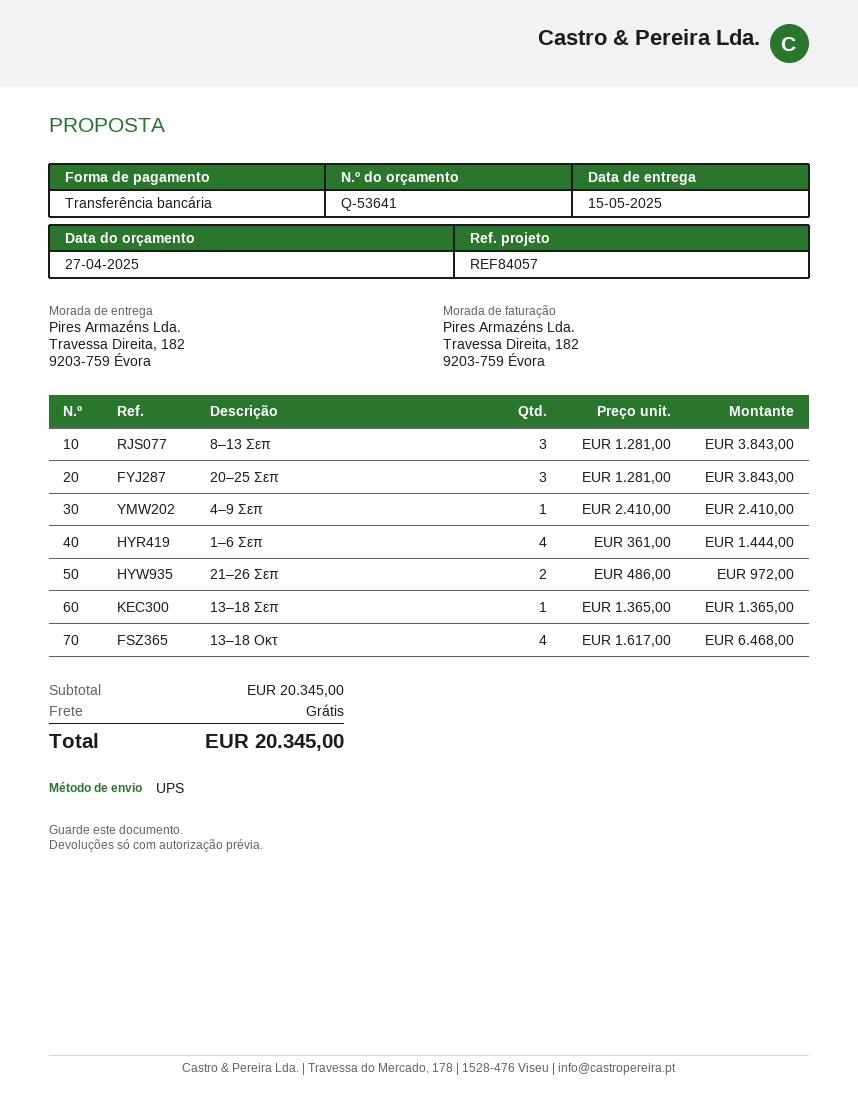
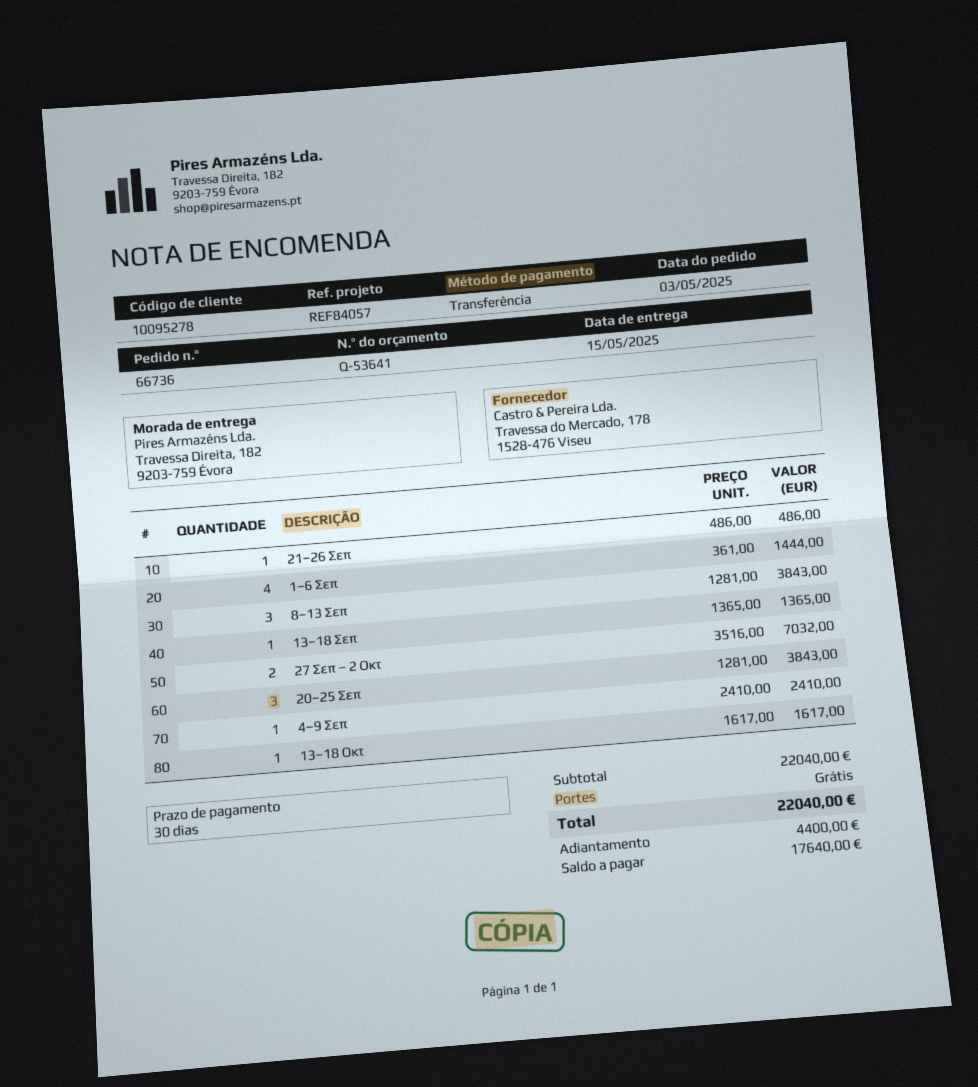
21–26 Σεπ: 2 x 486.00 = 972.00 -> 1 x 486.00 = 486.00
13–18 Οκτ: 4 x 1617.00 = 6468.00 -> 1 x 1617.00 = 1617.00
27 Σεπ – 2 Οκτ: none -> 2 x 3516.00 = 7032.00
subtotal: 20345.00 -> 22040.00
total: 20345.00 -> 22040.00

